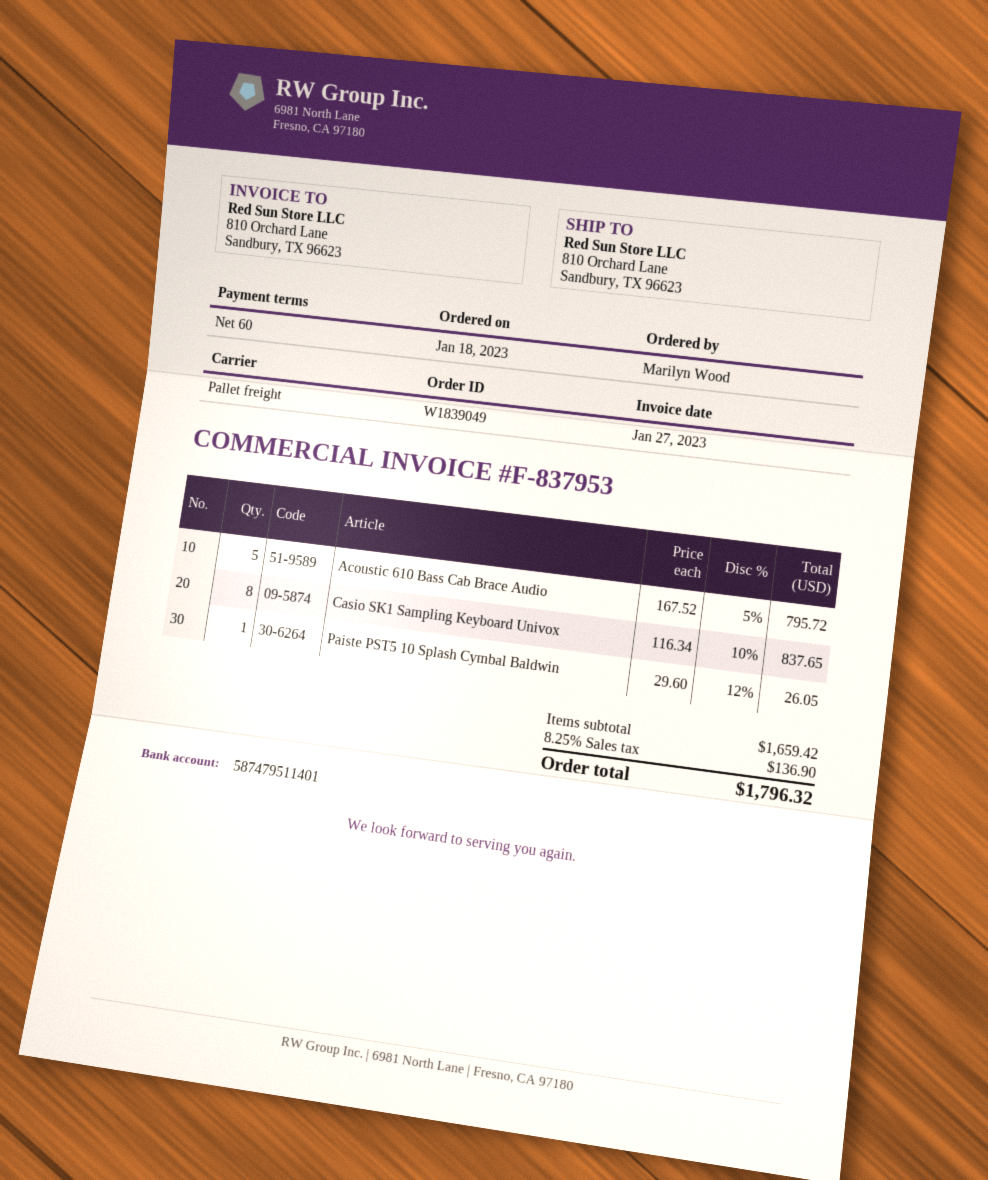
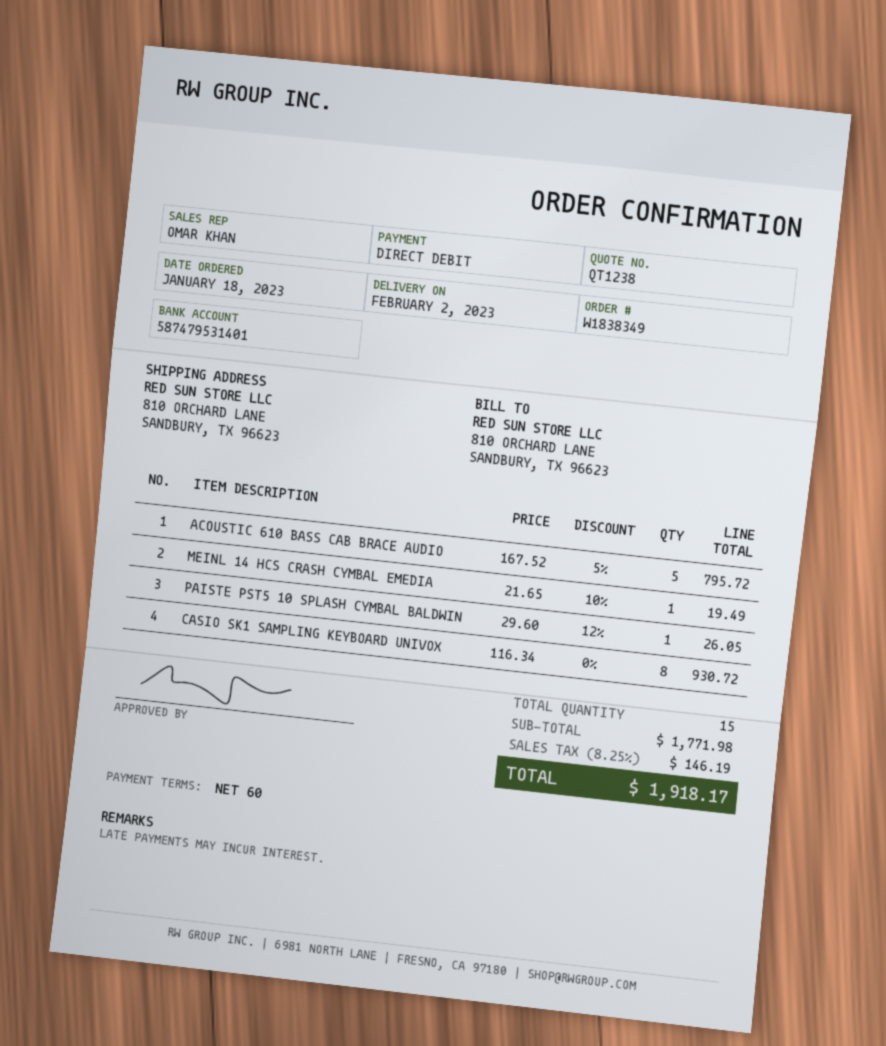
order number: W1839049 -> W1838349
bank account: 587479511401 -> 587479531401
Casio SK1 Sampling Keyboard Univox: 8 x 116.34 - 10% = 837.65 -> 8 x 116.34 = 930.72
MEINL 14 HCS CRASH CYMBAL EMEDIA: none -> 1 x 21.65 - 10% = 19.49
subtotal: 1659.42 -> 1771.98
tax: 8.25% = 136.90 -> 8.25% = 146.19
total: 1796.32 -> 1918.17

